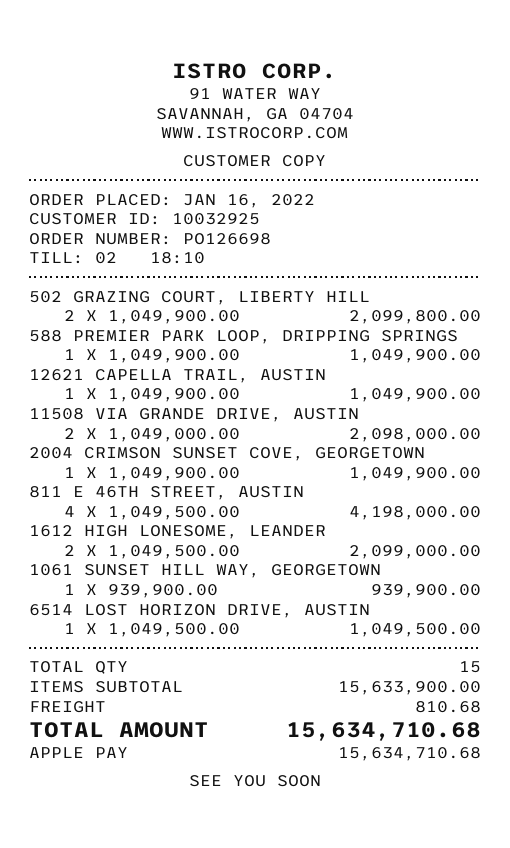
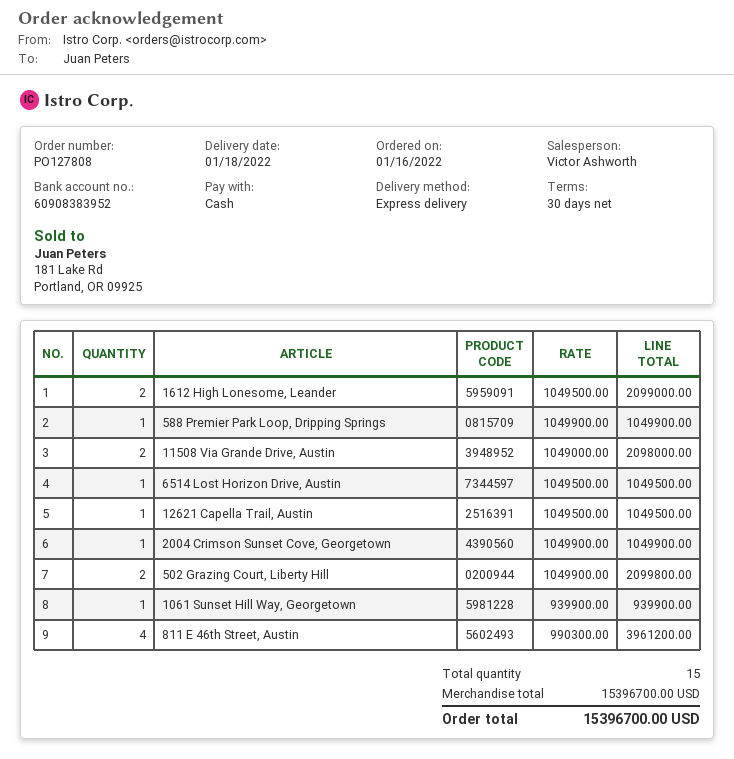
order number: PO126698 -> PO127808
payment method: Apple Pay -> cash
12621 CAPELLA TRAIL, AUSTIN: 1 x 1049900.00 = 1049900.00 -> 1 x 1049500.00 = 1049500.00
811 E 46TH STREET, AUSTIN: 4 x 1049500.00 = 4198000.00 -> 4 x 990300.00 = 3961200.00
subtotal: 15633900.00 -> 15396700.00
shipping: 810.68 -> none
total: 15634710.68 -> 15396700.00

